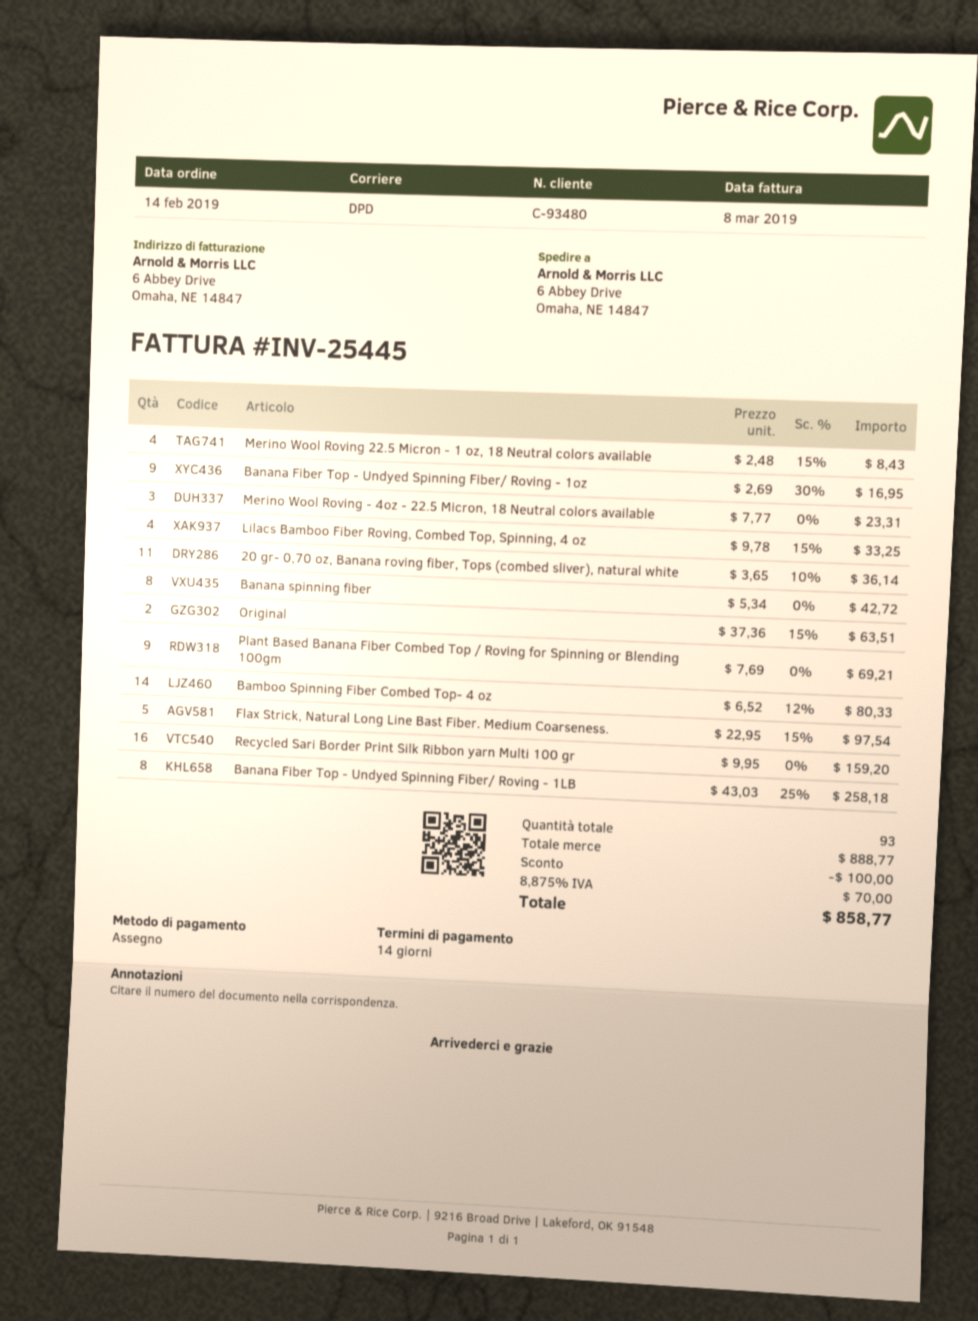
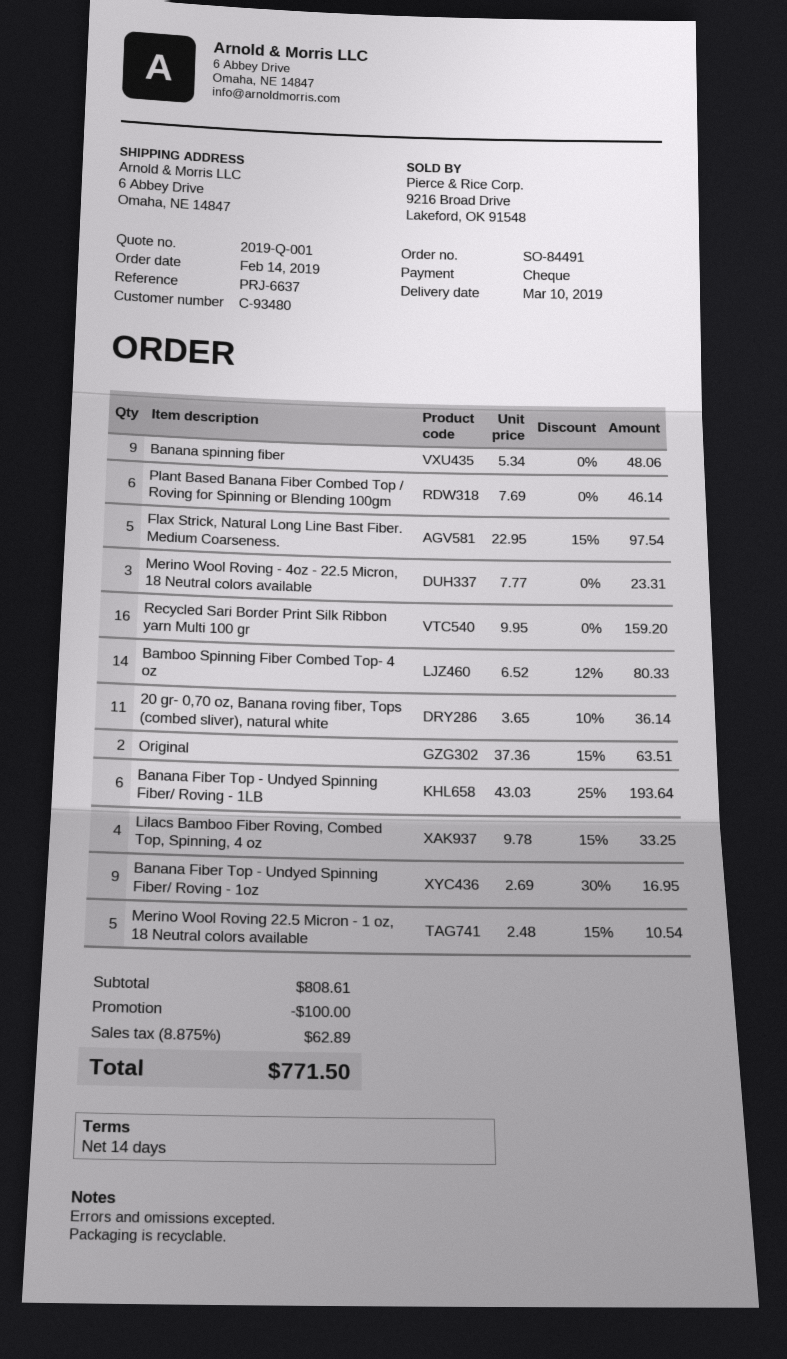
Merino Wool Roving 22.5 Micron - 1 oz, 18 Neutral colors available: 4 x 2.48 - 15% = 8.43 -> 5 x 2.48 - 15% = 10.54
Banana spinning fiber: 8 x 5.34 = 42.72 -> 9 x 5.34 = 48.06
Plant Based Banana Fiber Combed Top / Roving for Spinning or Blending 100gm: 9 x 7.69 = 69.21 -> 6 x 7.69 = 46.14
Banana Fiber Top - Undyed Spinning Fiber/ Roving - 1LB: 8 x 43.03 - 25% = 258.18 -> 6 x 43.03 - 25% = 193.64
subtotal: 888.77 -> 808.61
tax: 8.875% = 70.00 -> 8.875% = 62.89
total: 858.77 -> 771.50

